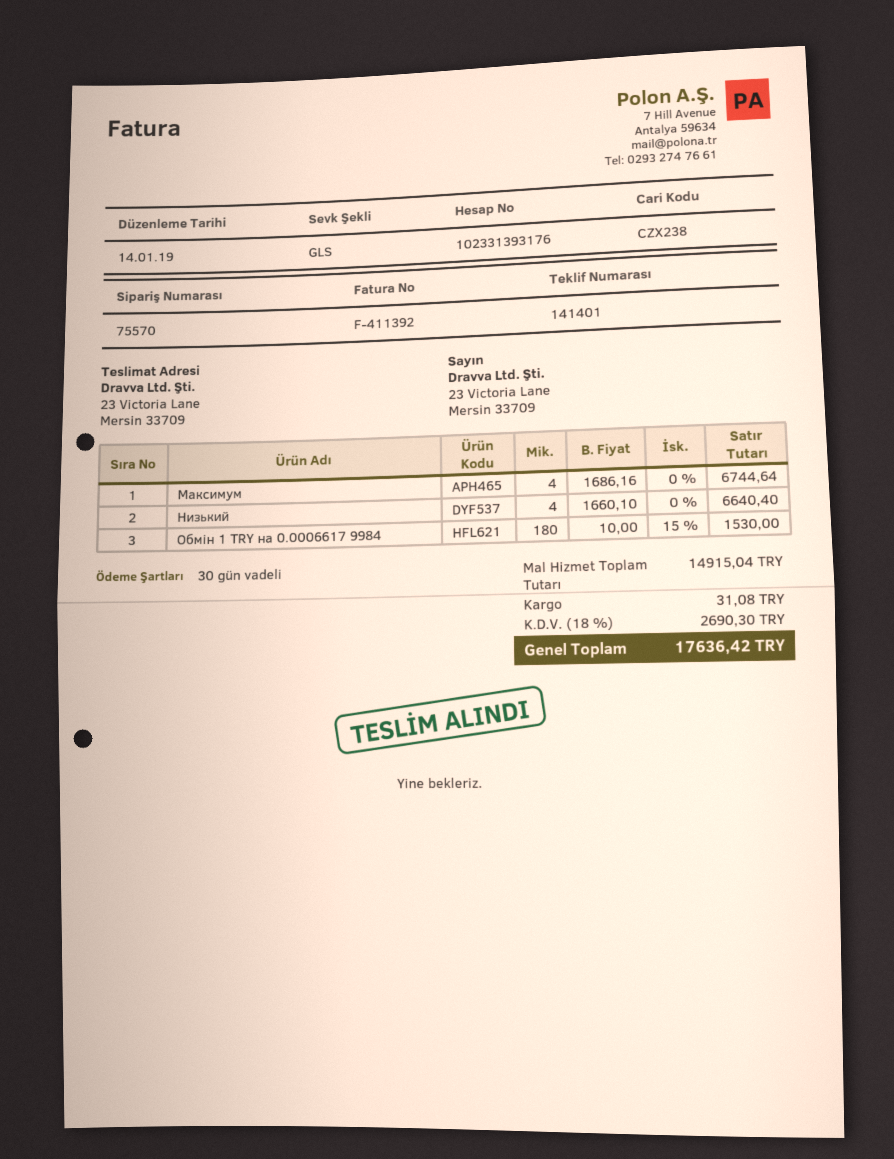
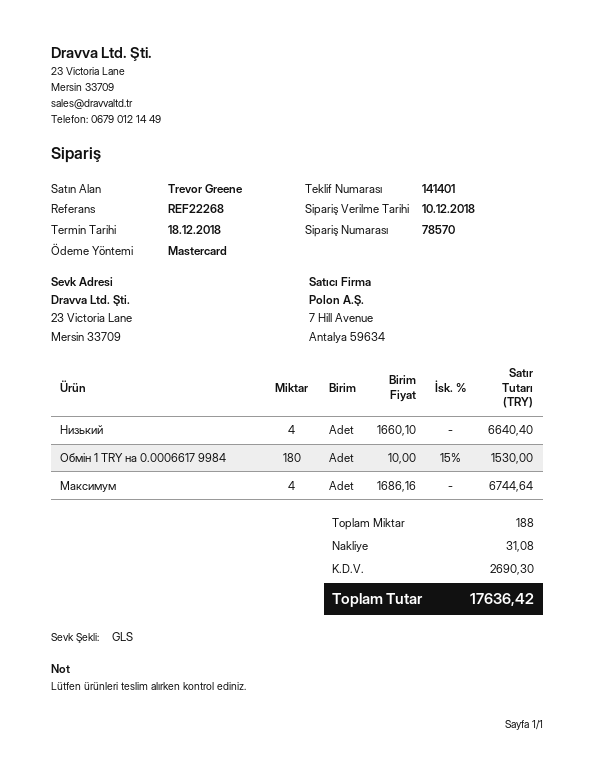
order number: 75570 -> 78570

